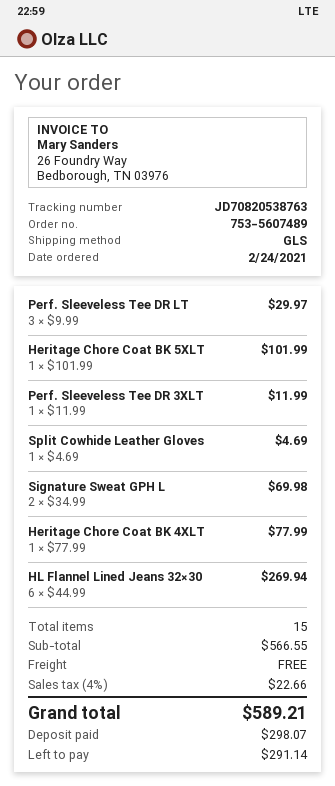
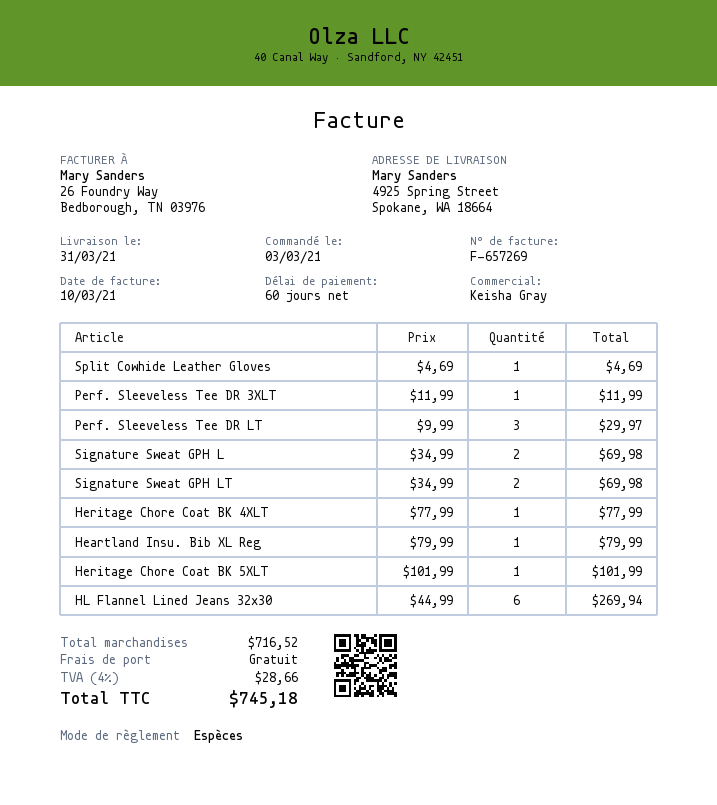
order date: 2021-02-24 -> 2021-03-03
Signature Sweat GPH LT: none -> 2 x 34.99 = 69.98
Heartland Insu. Bib XL Reg: none -> 1 x 79.99 = 79.99
subtotal: 566.55 -> 716.52
tax: 4% = 22.66 -> 4% = 28.66
total: 589.21 -> 745.18

